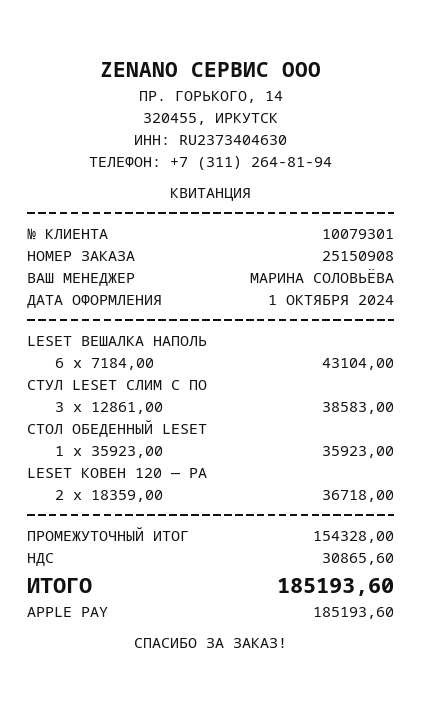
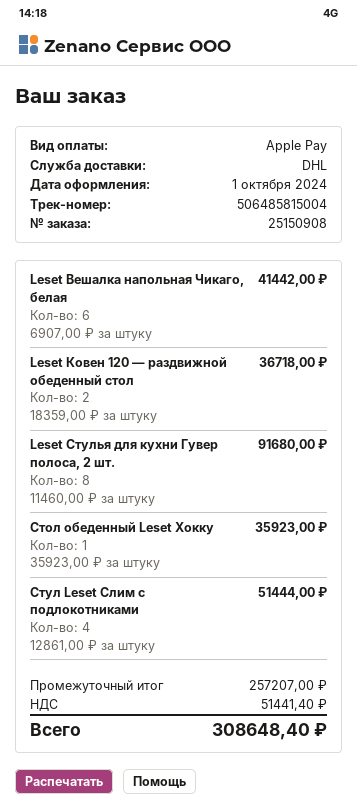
LESET ВЕШАЛКА НАПОЛЬ: 6 x 7184.00 = 43104.00 -> 6 x 6907.00 = 41442.00
СТУЛ LESET СЛИМ С ПО: 3 x 12861.00 = 38583.00 -> 4 x 12861.00 = 51444.00
Leset Стулья для кухни Гувер полоса, 2 шт.: none -> 8 x 11460.00 = 91680.00
subtotal: 154328.00 -> 257207.00
tax: 30865.60 -> 51441.40
total: 185193.60 -> 308648.40

